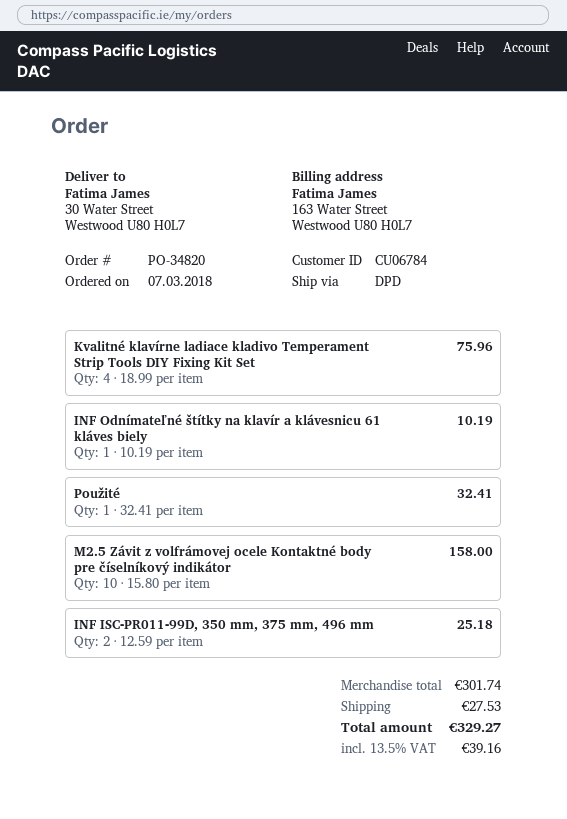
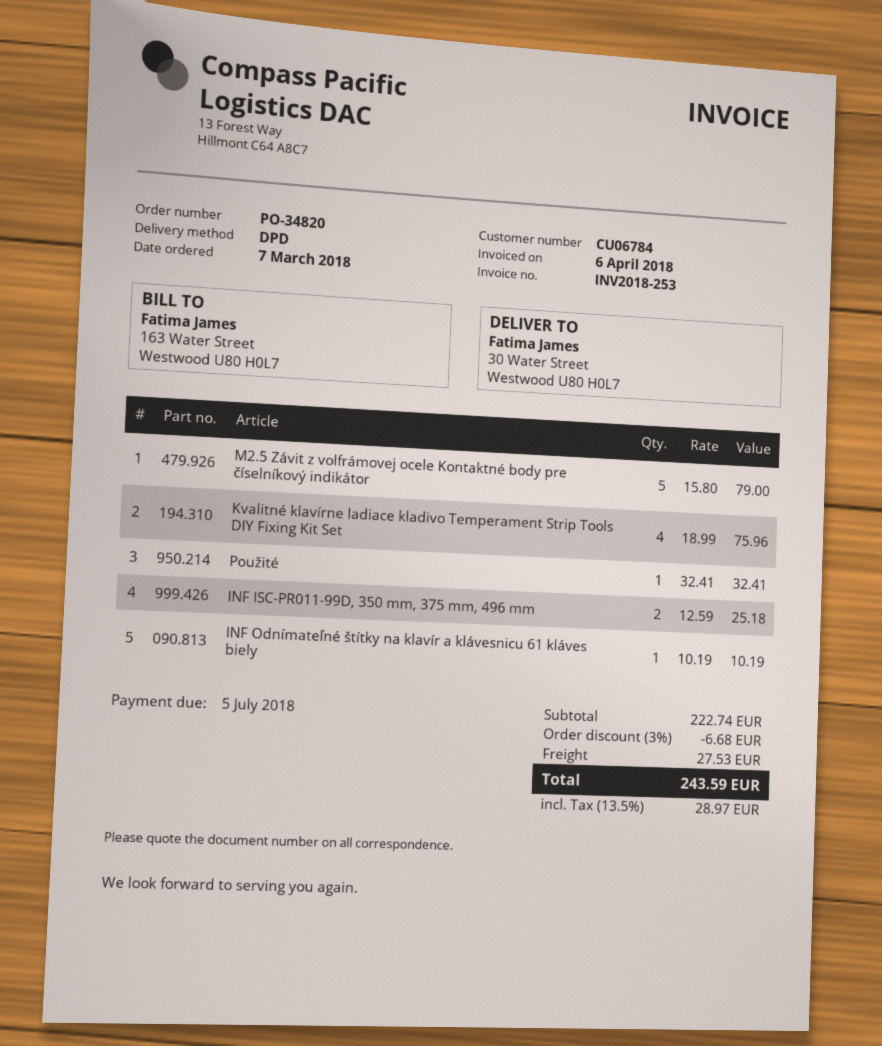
M2.5 Závit z volfrámovej ocele Kontaktné body pre číselníkový indikátor: 10 x 15.80 = 158.00 -> 5 x 15.80 = 79.00
subtotal: 301.74 -> 222.74
discount: none -> 3% = 6.68
tax: 13.5% = 39.16 -> 13.5% = 28.97
total: 329.27 -> 243.59

